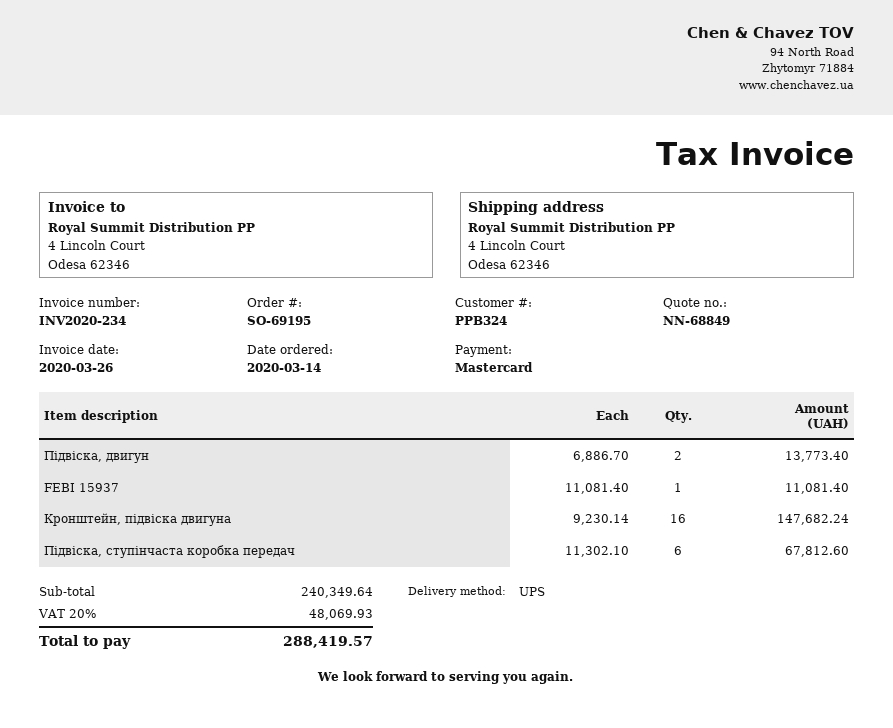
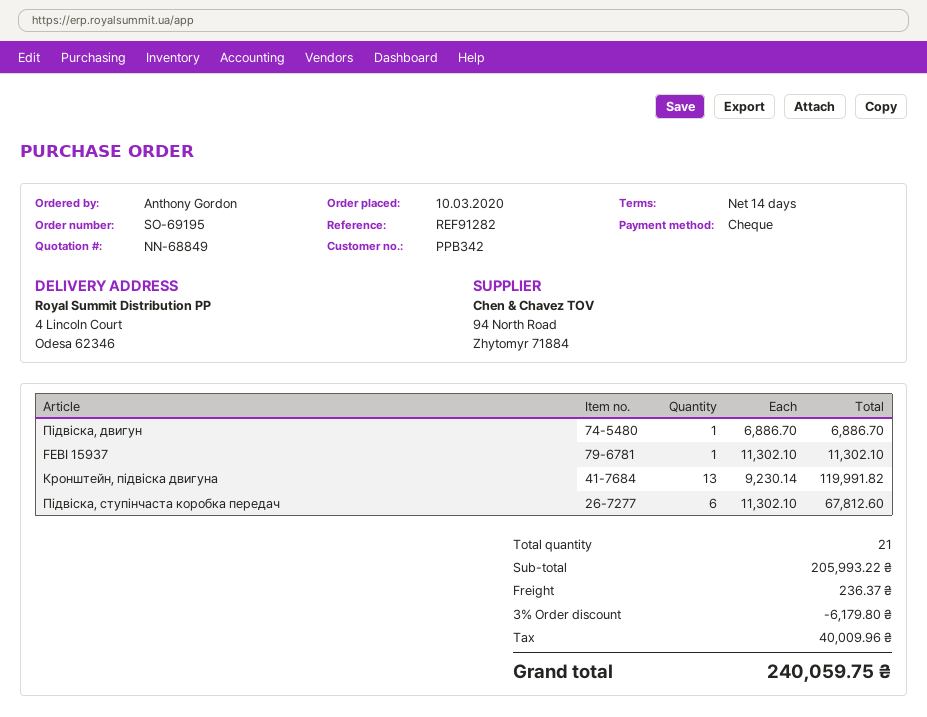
order date: 2020-03-14 -> 2020-03-10
customer number: PPB324 -> PPB342
payment method: Mastercard -> cheque
Підвіска, двигун: 2 x 6886.70 = 13773.40 -> 1 x 6886.70 = 6886.70
FEBI 15937: 1 x 11081.40 = 11081.40 -> 1 x 11302.10 = 11302.10
Кронштейн, підвіска двигуна: 16 x 9230.14 = 147682.24 -> 13 x 9230.14 = 119991.82
subtotal: 240349.64 -> 205993.22
discount: none -> 3% = 6179.80
shipping: none -> 236.37
tax: 48069.93 -> 40009.96
total: 288419.57 -> 240059.75

